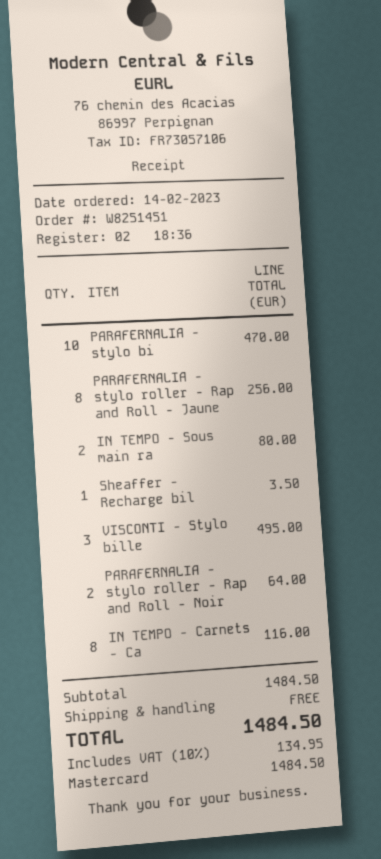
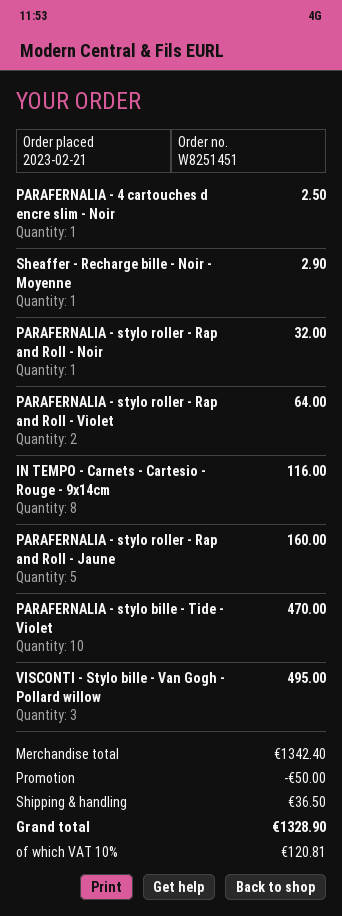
order date: 2023-02-14 -> 2023-02-21
PARAFERNALIA - stylo roller - Rap and Roll - Jaune: 8 for 256.00 -> 5 for 160.00
IN TEMPO - Sous main ra: 2 for 80.00 -> none
Sheaffer - Recharge bil: 1 for 3.50 -> 1 for 2.90
PARAFERNALIA - stylo roller - Rap and Roll - Noir: 2 for 64.00 -> 1 for 32.00
PARAFERNALIA - 4 cartouches d encre slim - Noir: none -> 1 for 2.50
PARAFERNALIA - stylo roller - Rap and Roll - Violet: none -> 2 for 64.00
subtotal: 1484.50 -> 1342.40
discount: none -> 50.00
shipping: 0.00 -> 36.50
tax: 10% = 134.95 -> 10% = 120.81
total: 1484.50 -> 1328.90

